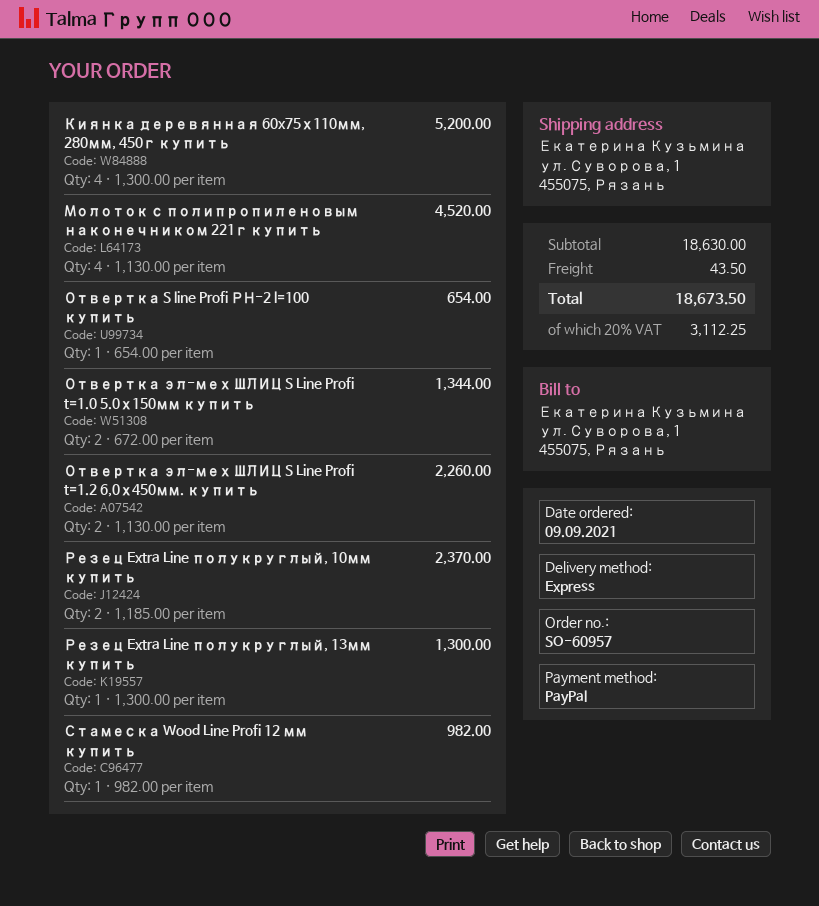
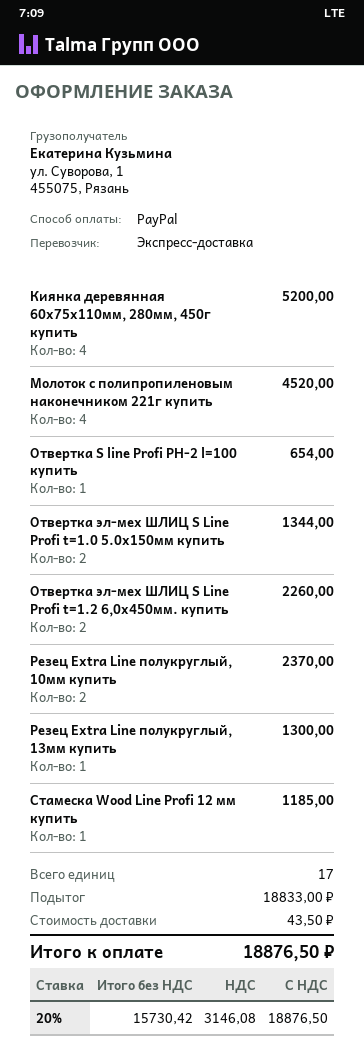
Стамеска Wood Line Profi 12 мм купить: 1 for 982.00 -> 1 for 1185.00
subtotal: 18630.00 -> 18833.00
tax: 20% = 3112.25 -> 20% = 3146.08
total: 18673.50 -> 18876.50

